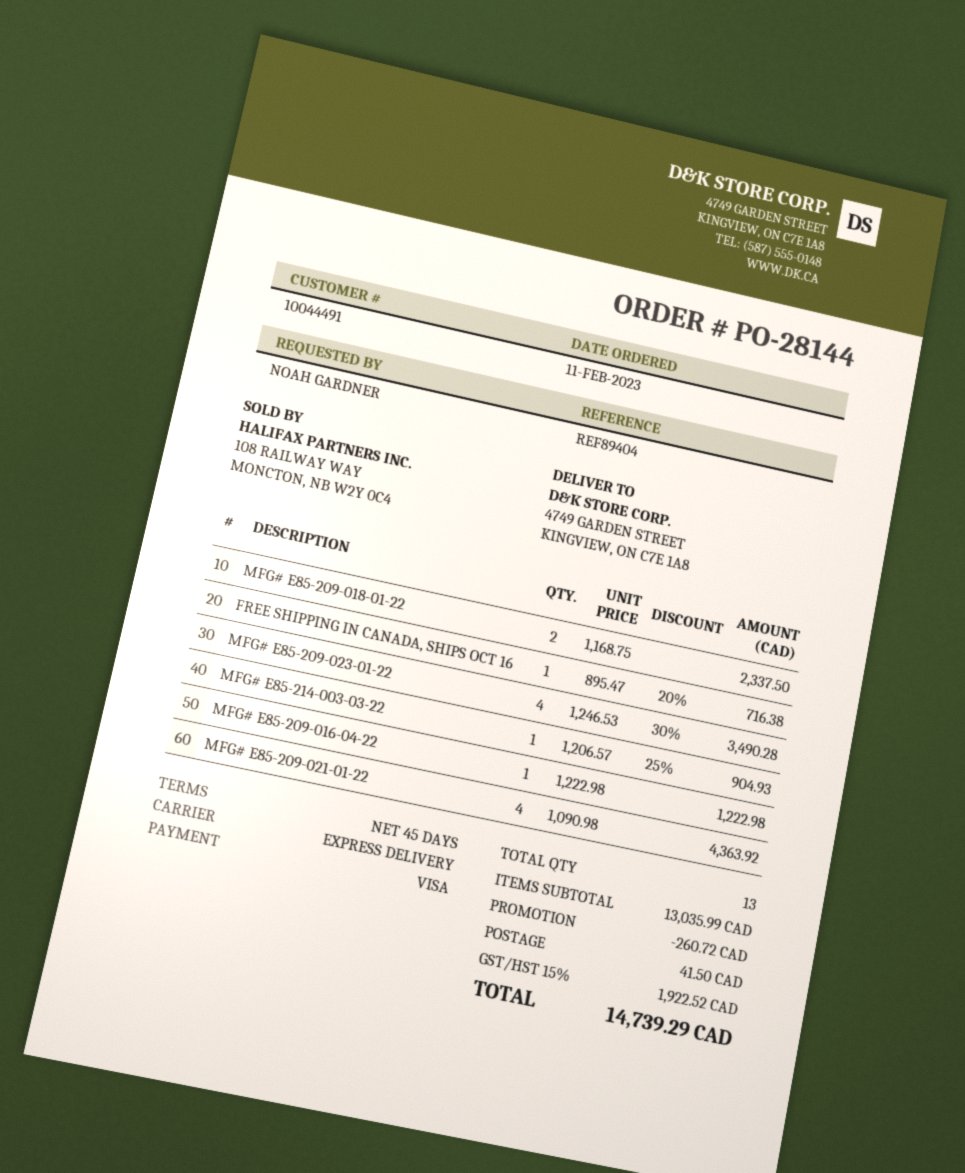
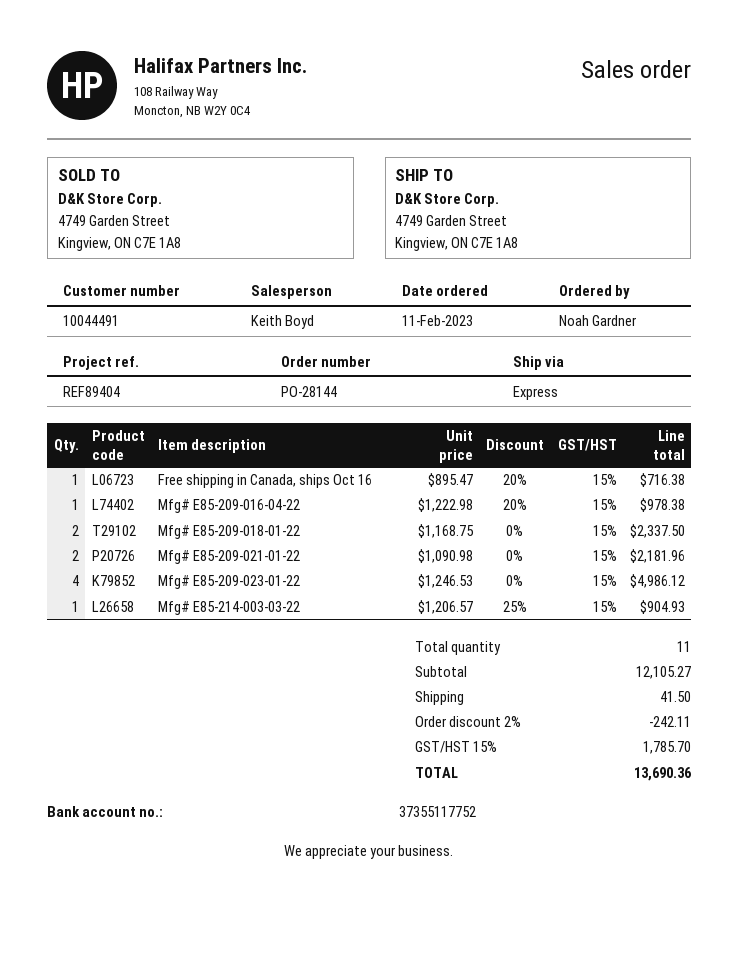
MFG# E85-209-023-01-22: 4 x 1246.53 - 30% = 3490.28 -> 4 x 1246.53 = 4986.12
MFG# E85-209-016-04-22: 1 x 1222.98 = 1222.98 -> 1 x 1222.98 - 20% = 978.38
MFG# E85-209-021-01-22: 4 x 1090.98 = 4363.92 -> 2 x 1090.98 = 2181.96
total quantity: 13 -> 11
subtotal: 13035.99 -> 12105.27
discount: 260.72 -> 242.11
tax: 15% = 1922.52 -> 15% = 1785.70
total: 14739.29 -> 13690.36

